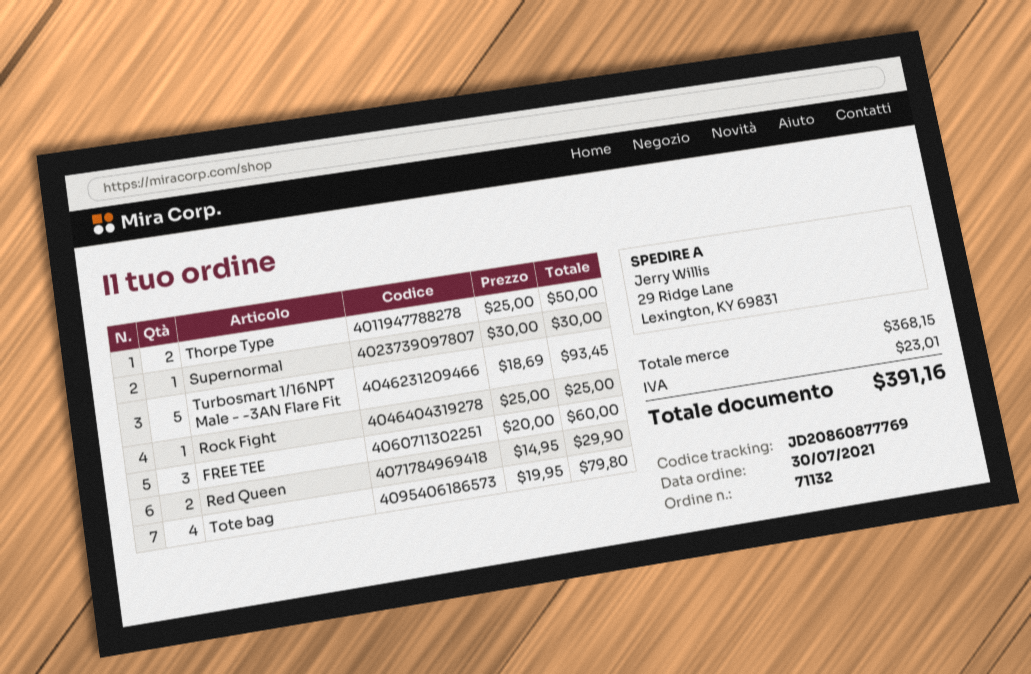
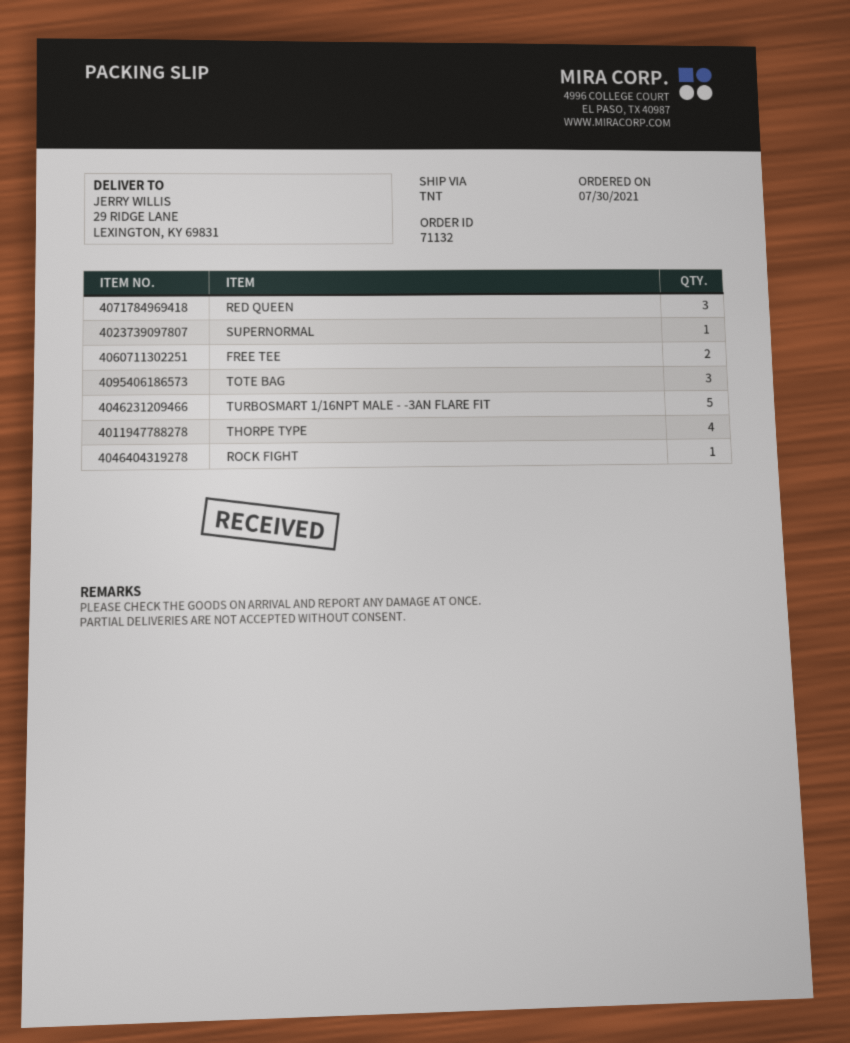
Thorpe Type: 2 -> 4
FREE TEE: 3 -> 2
Red Queen: 2 -> 3
Tote bag: 4 -> 3

